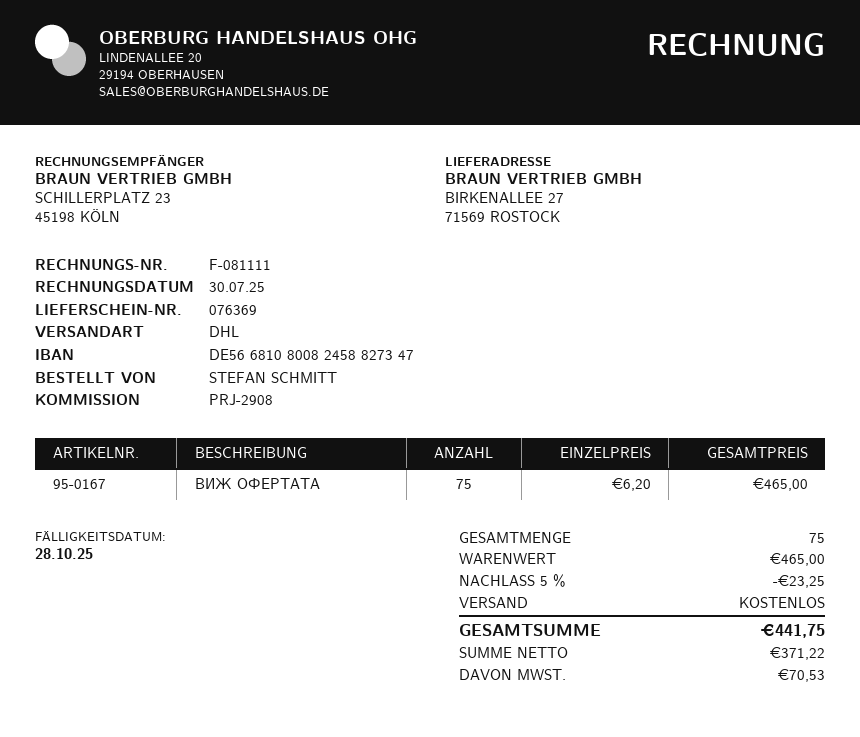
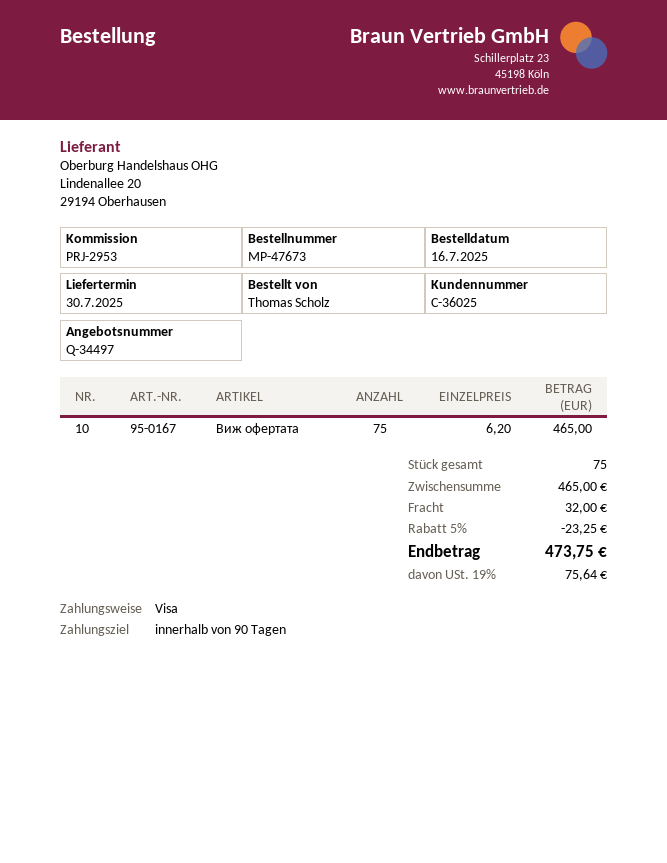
reference: PRJ-2908 -> PRJ-2953
ordered by: STEFAN SCHMITT -> Thomas Scholz
shipping: 0.00 -> 32.00
tax: 70.53 -> 75.64
total: 441.75 -> 473.75

